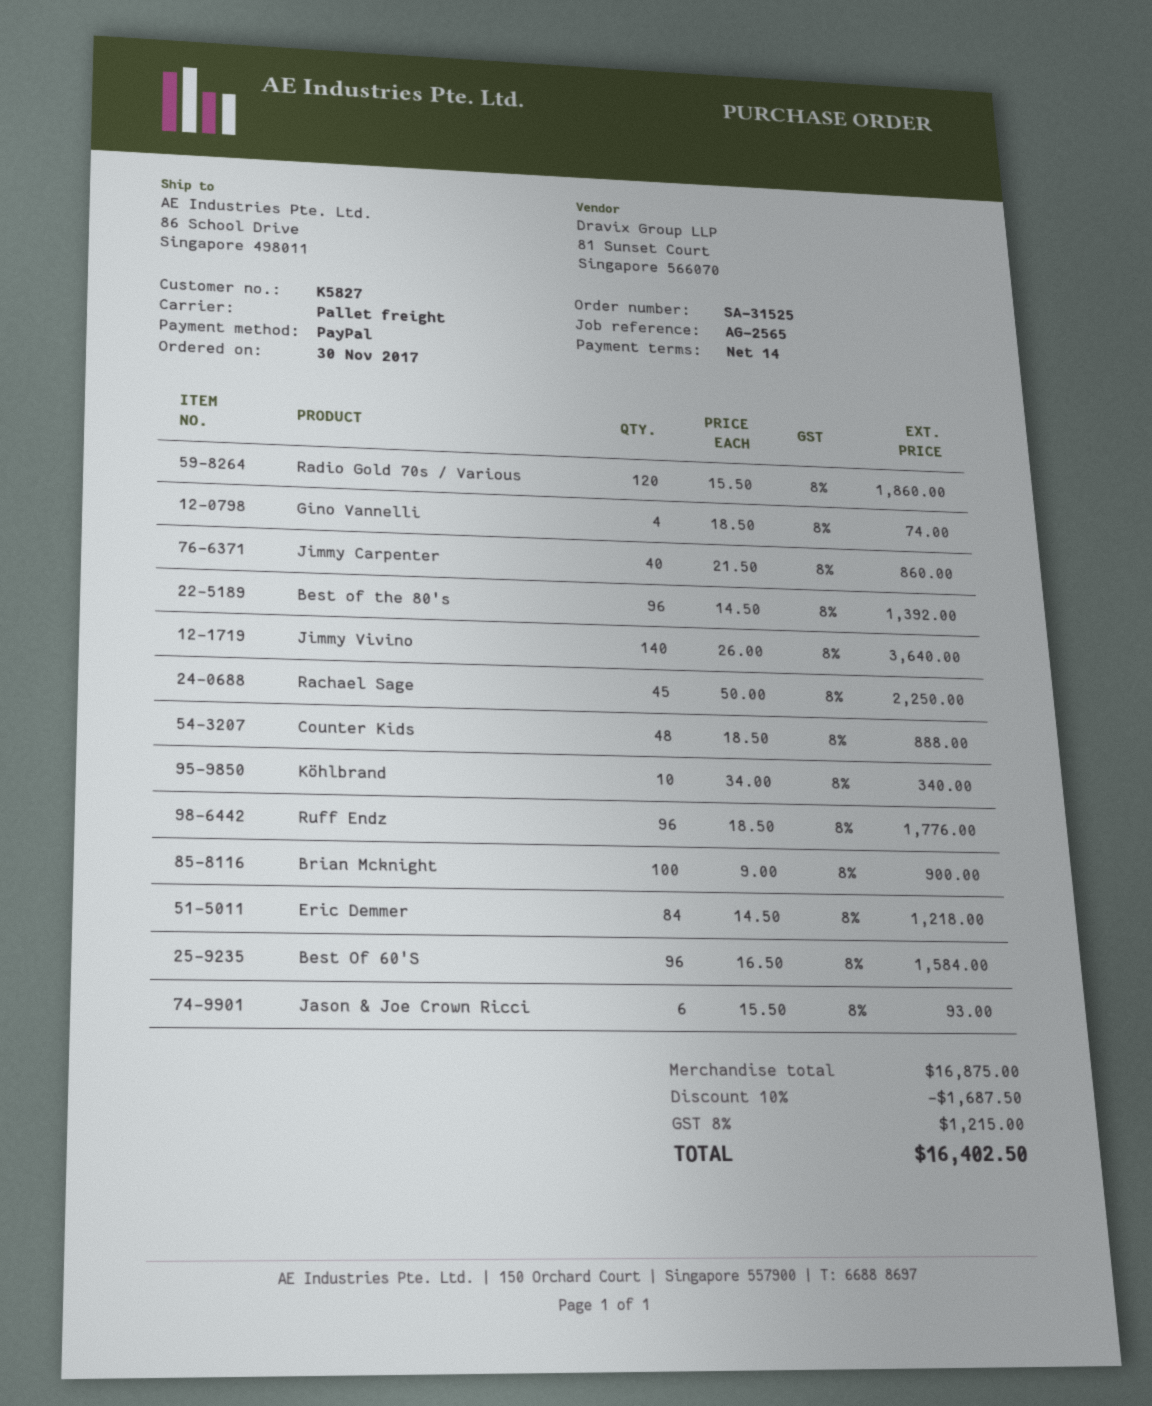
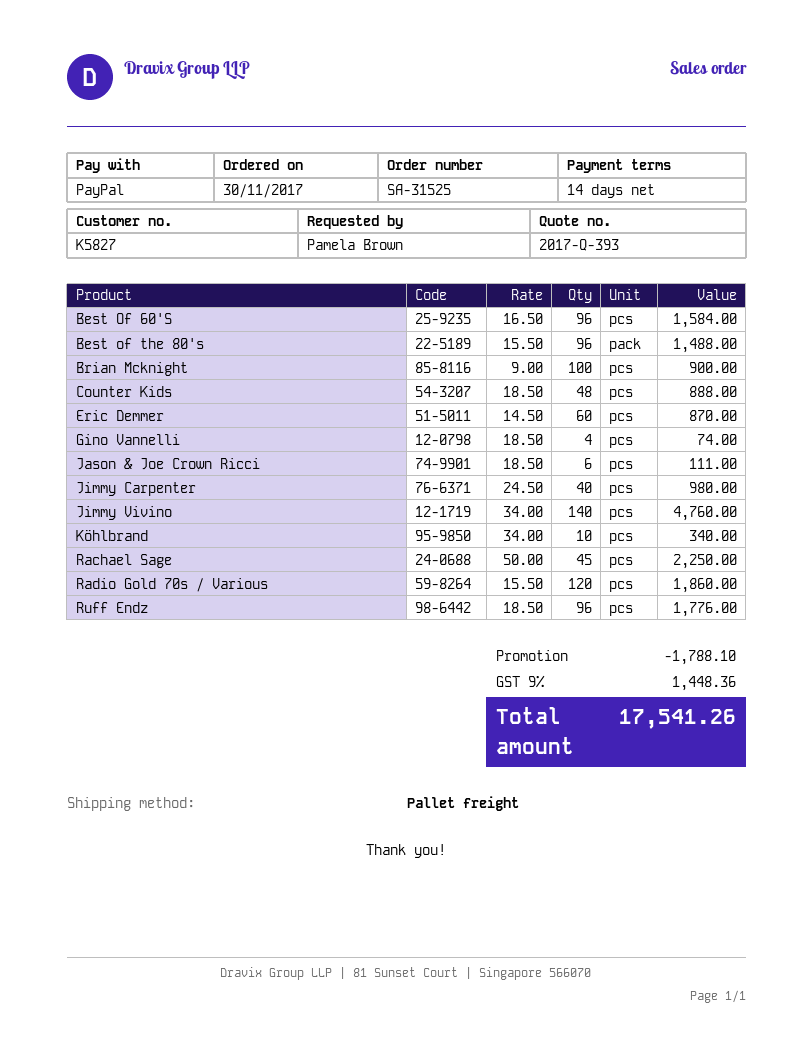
Jimmy Carpenter: 40 x 21.50 = 860.00 -> 40 x 24.50 = 980.00
Best of the 80's: 96 x 14.50 = 1392.00 -> 96 x 15.50 = 1488.00
Jimmy Vivino: 140 x 26.00 = 3640.00 -> 140 x 34.00 = 4760.00
Eric Demmer: 84 x 14.50 = 1218.00 -> 60 x 14.50 = 870.00
Jason & Joe Crown Ricci: 6 x 15.50 = 93.00 -> 6 x 18.50 = 111.00
discount: 1687.50 -> 1788.10
tax: 8% = 1215.00 -> 9% = 1448.36
total: 16402.50 -> 17541.26

